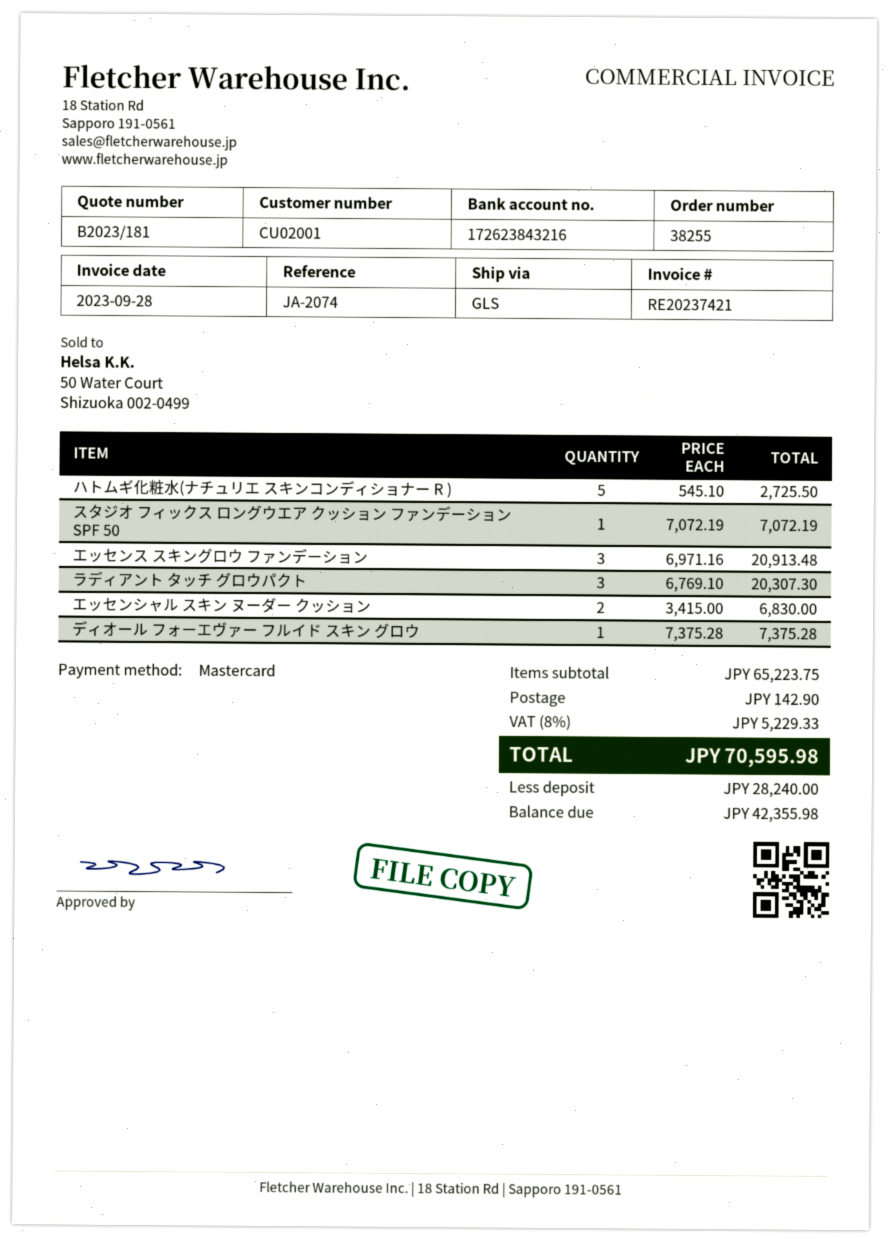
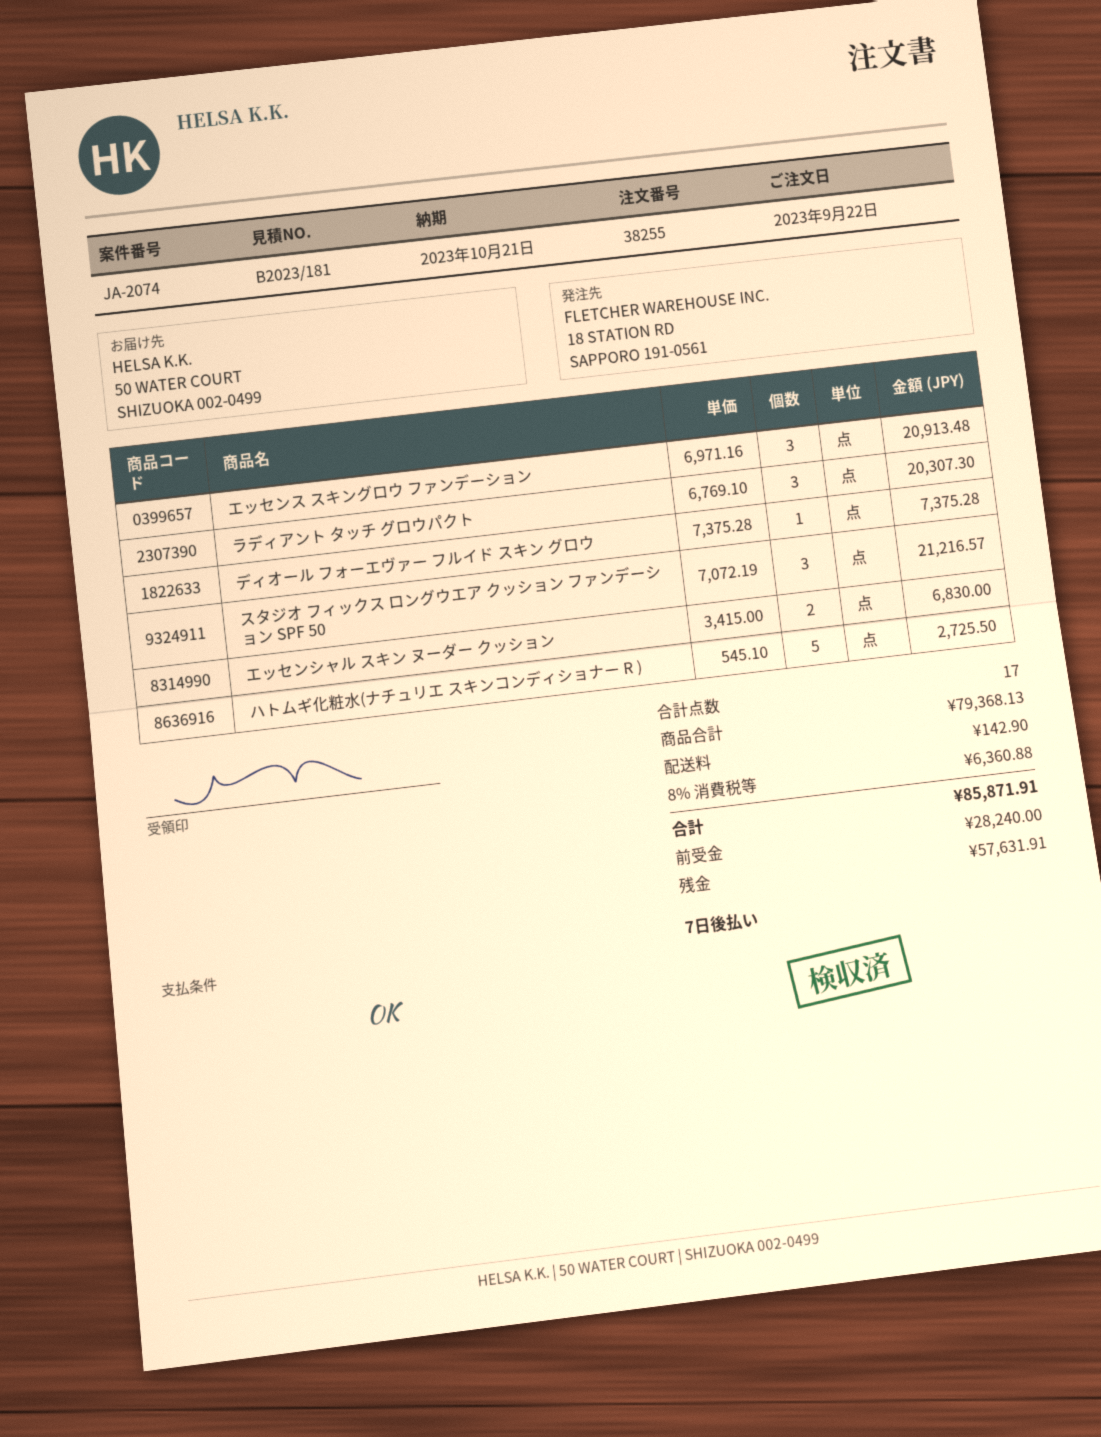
スタジオ フィックス ロングウエア クッション ファンデーション SPF 50: 1 x 7072.19 = 7072.19 -> 3 x 7072.19 = 21216.57
subtotal: 65223.75 -> 79368.13
tax: 8% = 5229.33 -> 8% = 6360.88
total: 70595.98 -> 85871.91
balance: 42355.98 -> 57631.91

